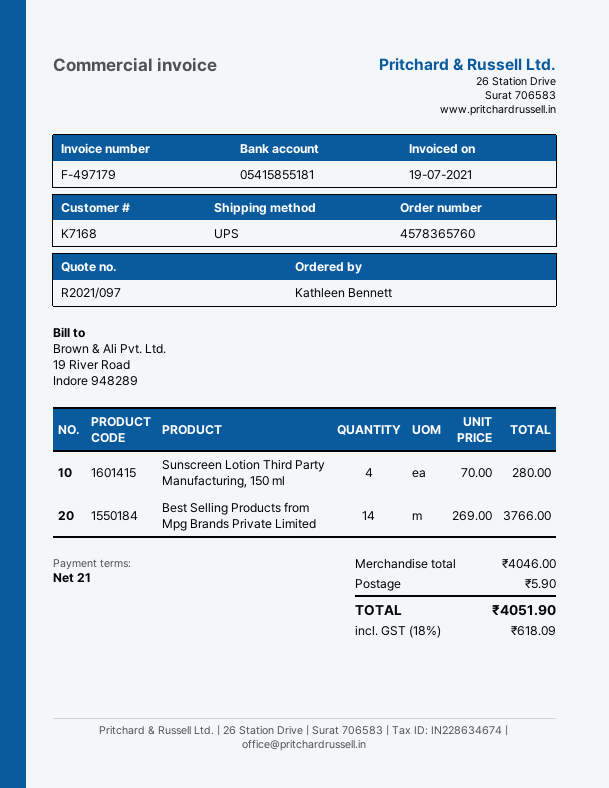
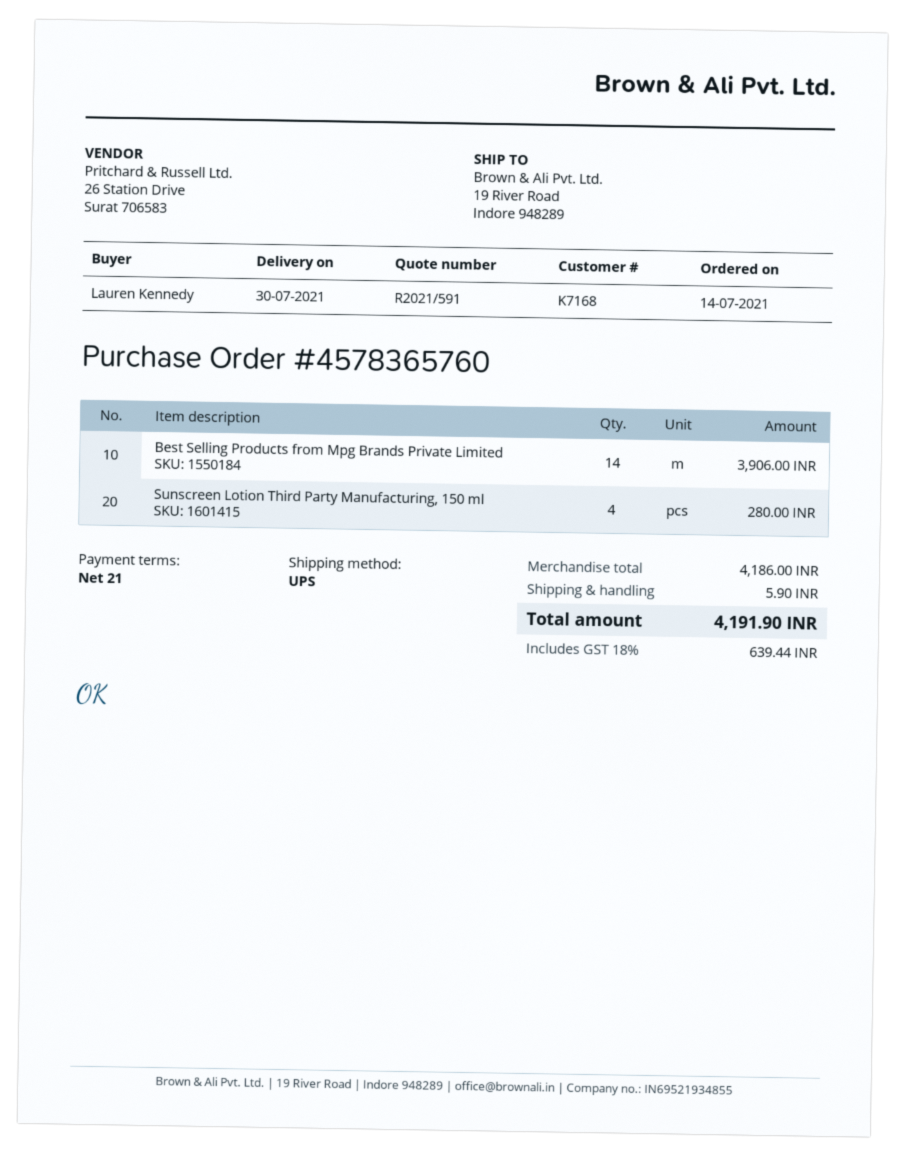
quote number: R2021/097 -> R2021/591
ordered by: Kathleen Bennett -> Lauren Kennedy
Best Selling Products from Mpg Brands Private Limited: 14 for 3766.00 -> 14 for 3906.00
subtotal: 4046.00 -> 4186.00
tax: 18% = 618.09 -> 18% = 639.44
total: 4051.90 -> 4191.90

